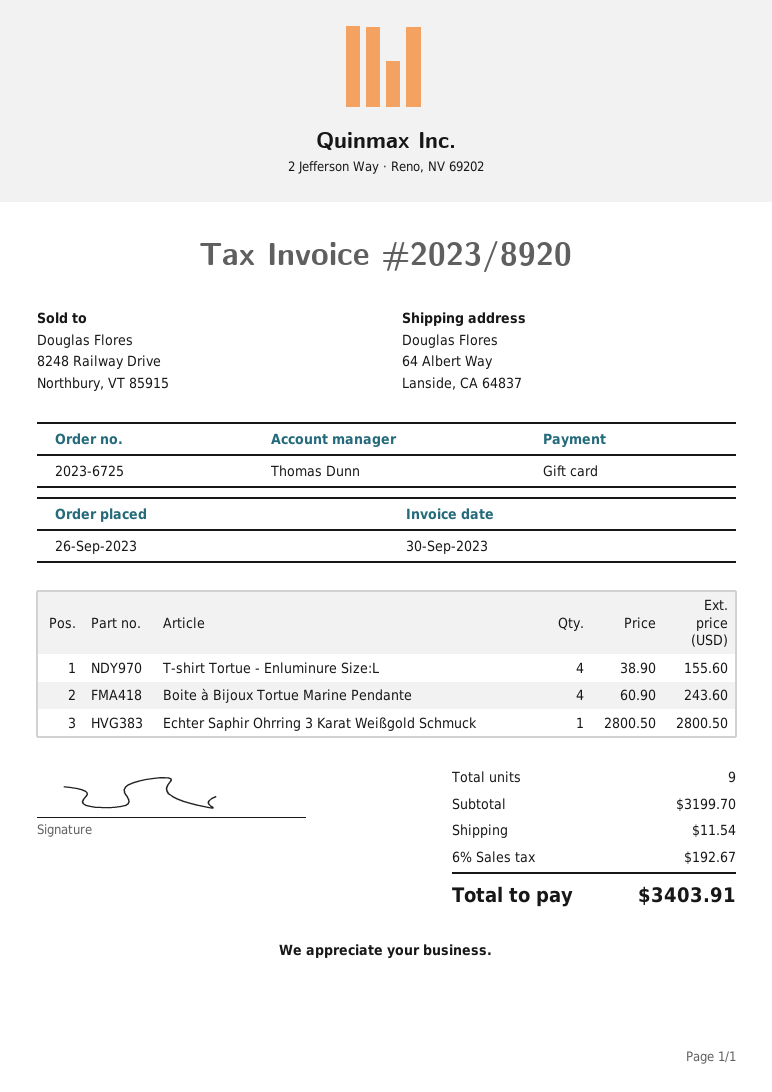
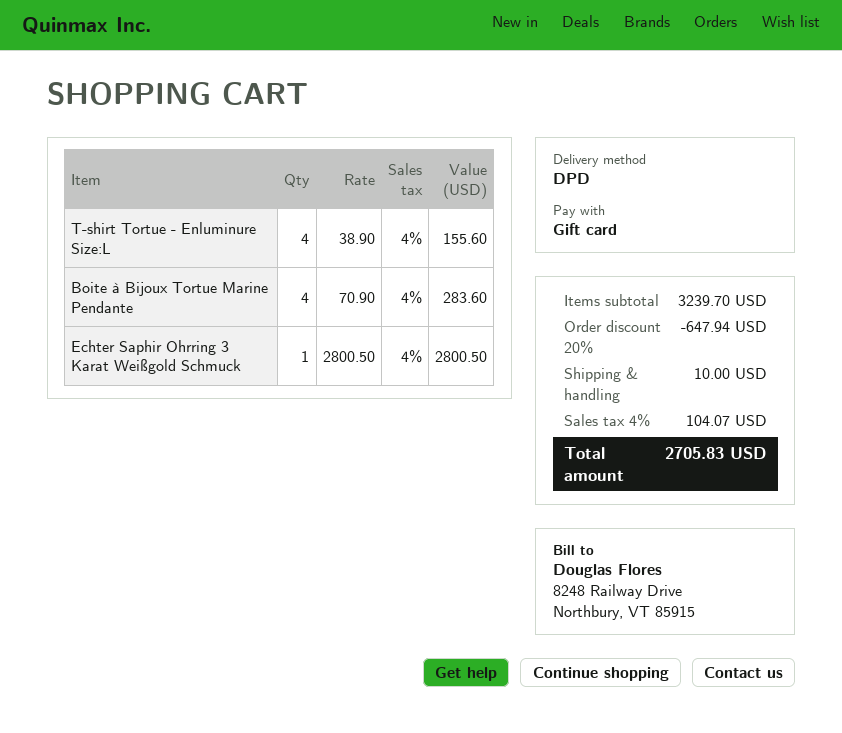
Boite à Bijoux Tortue Marine Pendante: 4 x 60.90 = 243.60 -> 4 x 70.90 = 283.60
subtotal: 3199.70 -> 3239.70
discount: none -> 20% = 647.94
shipping: 11.54 -> 10.00
tax: 6% = 192.67 -> 4% = 104.07
total: 3403.91 -> 2705.83

